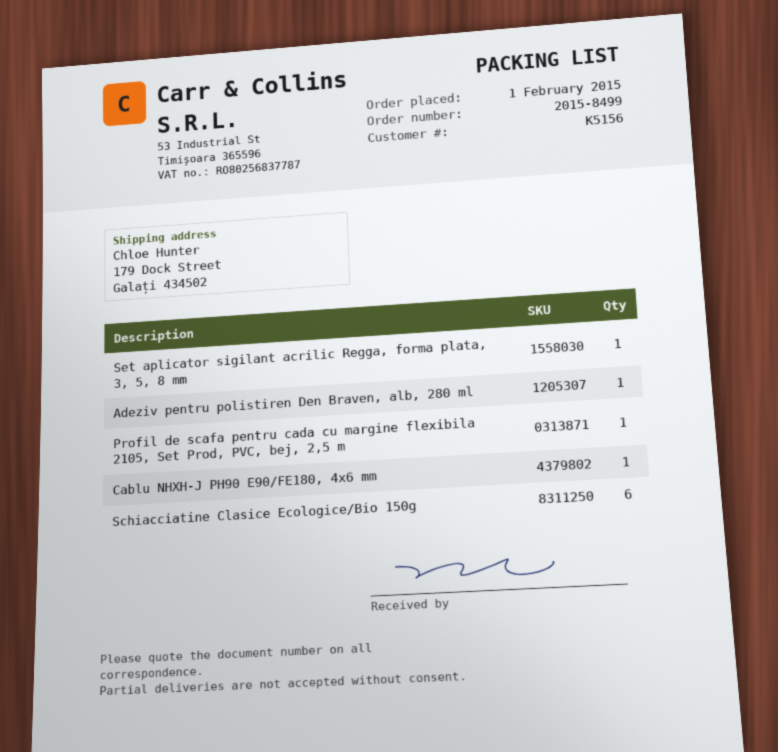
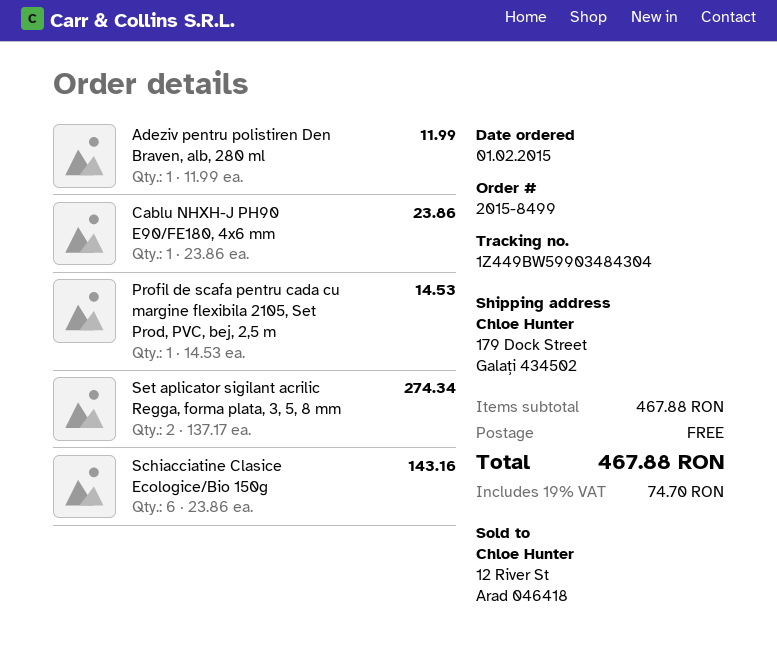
Set aplicator sigilant acrilic Regga, forma plata, 3, 5, 8 mm: 1 -> 2

